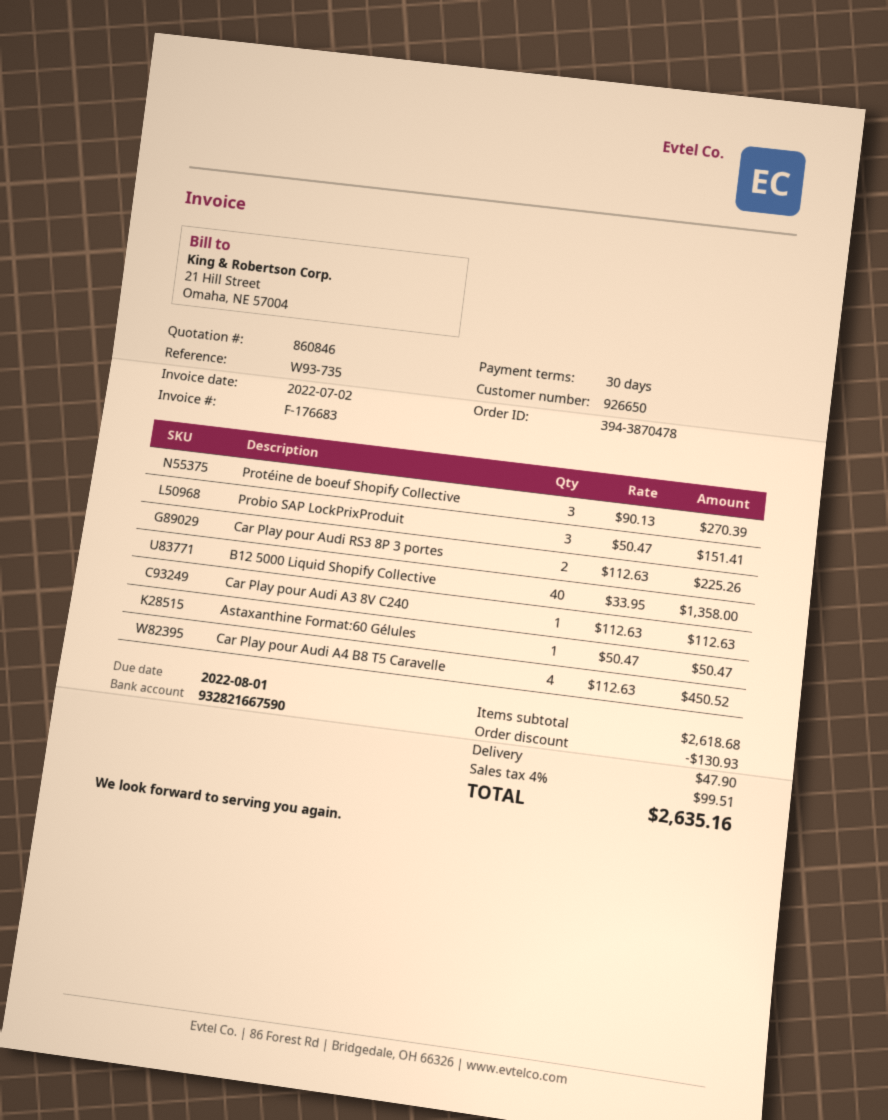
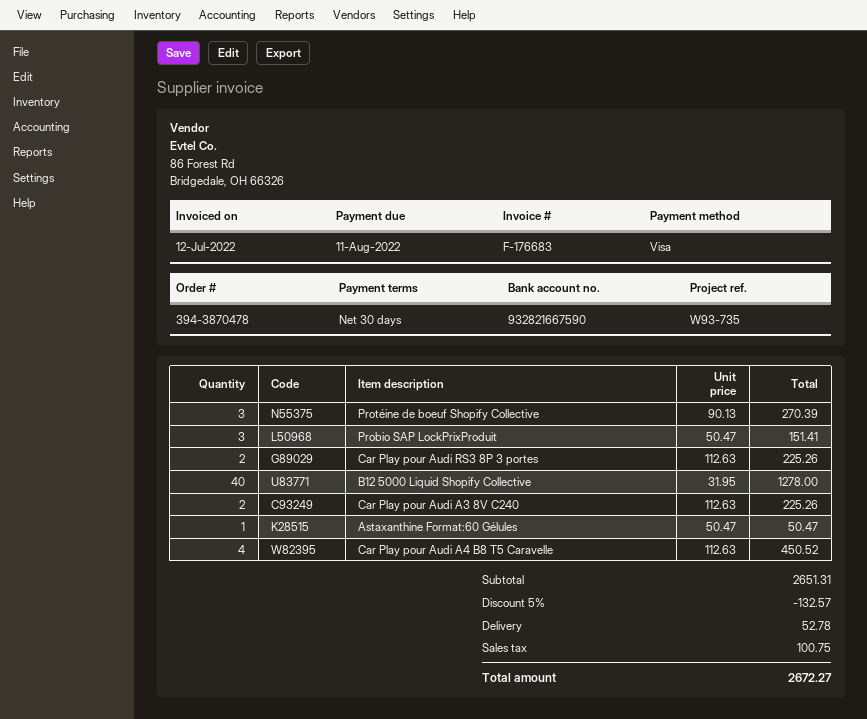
invoice date: 2022-07-02 -> 2022-07-12
due date: 2022-08-01 -> 2022-08-11
B12 5000 Liquid Shopify Collective: 40 x 33.95 = 1358.00 -> 40 x 31.95 = 1278.00
Car Play pour Audi A3 8V C240: 1 x 112.63 = 112.63 -> 2 x 112.63 = 225.26
subtotal: 2618.68 -> 2651.31
discount: 130.93 -> 132.57
shipping: 47.90 -> 52.78
tax: 99.51 -> 100.75
total: 2635.16 -> 2672.27

